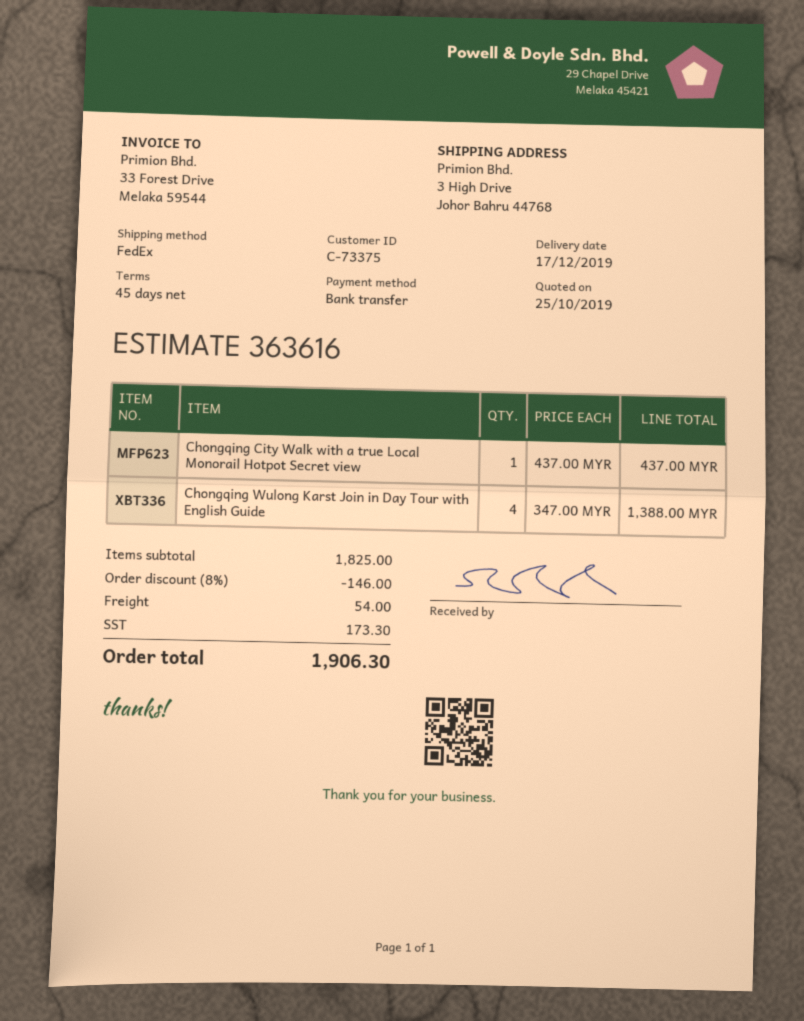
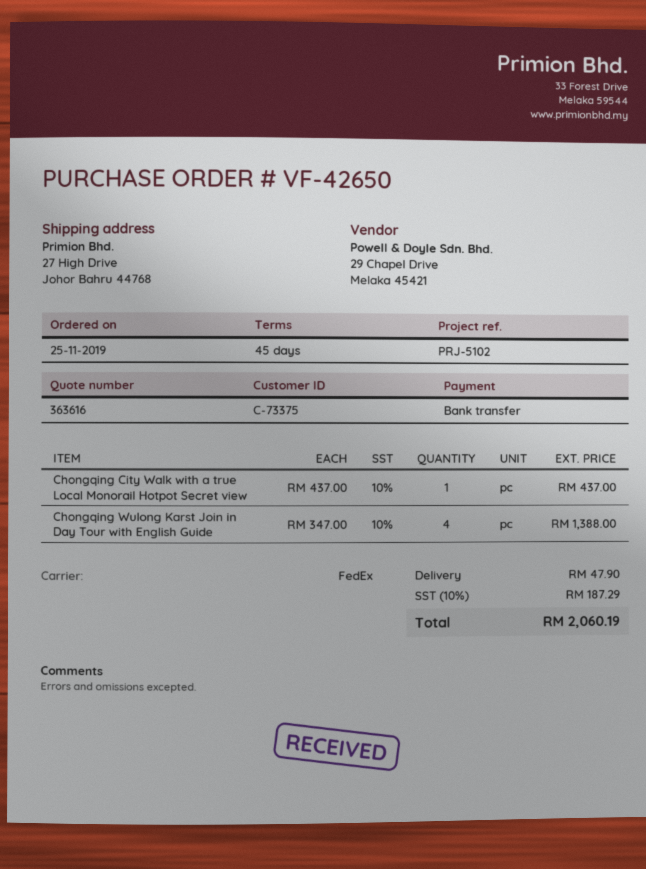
ship to: 3 High Drive, Johor Bahru 44768 -> 27 High Drive, Johor Bahru 44768
discount: 8% = 146.00 -> none
shipping: 54.00 -> 47.90
tax: 173.30 -> 187.29
total: 1906.30 -> 2060.19

